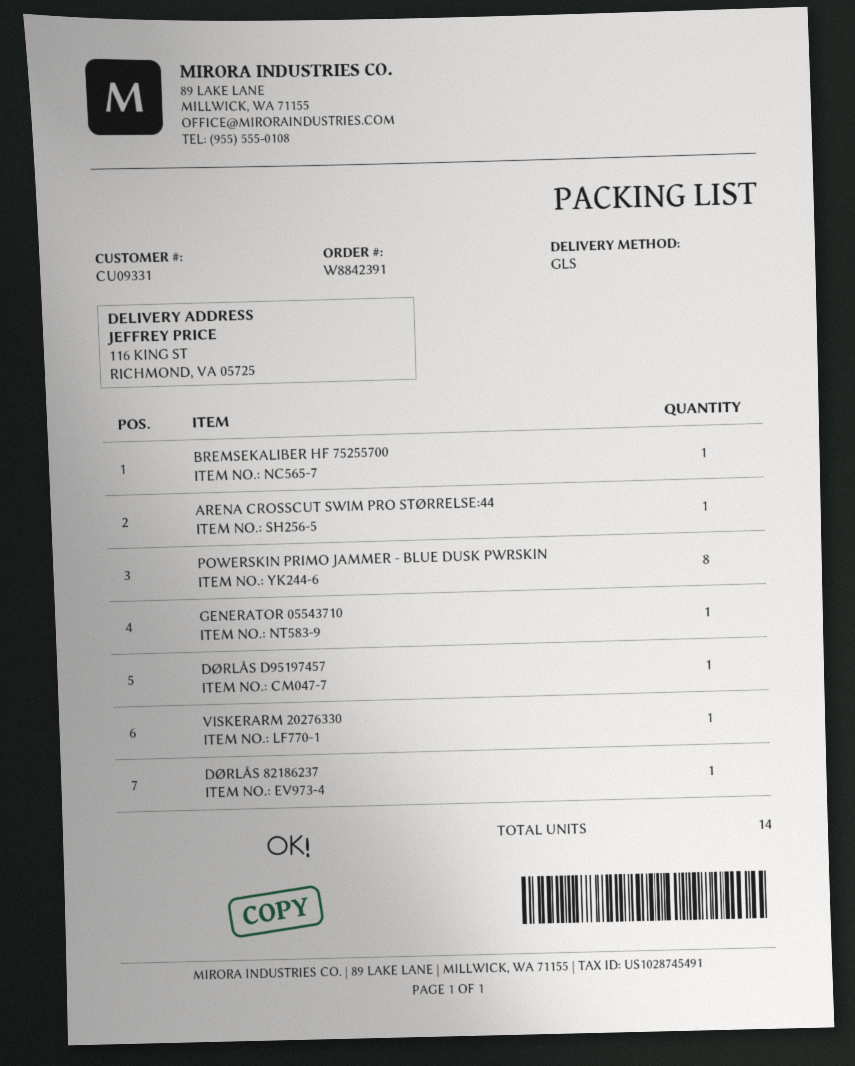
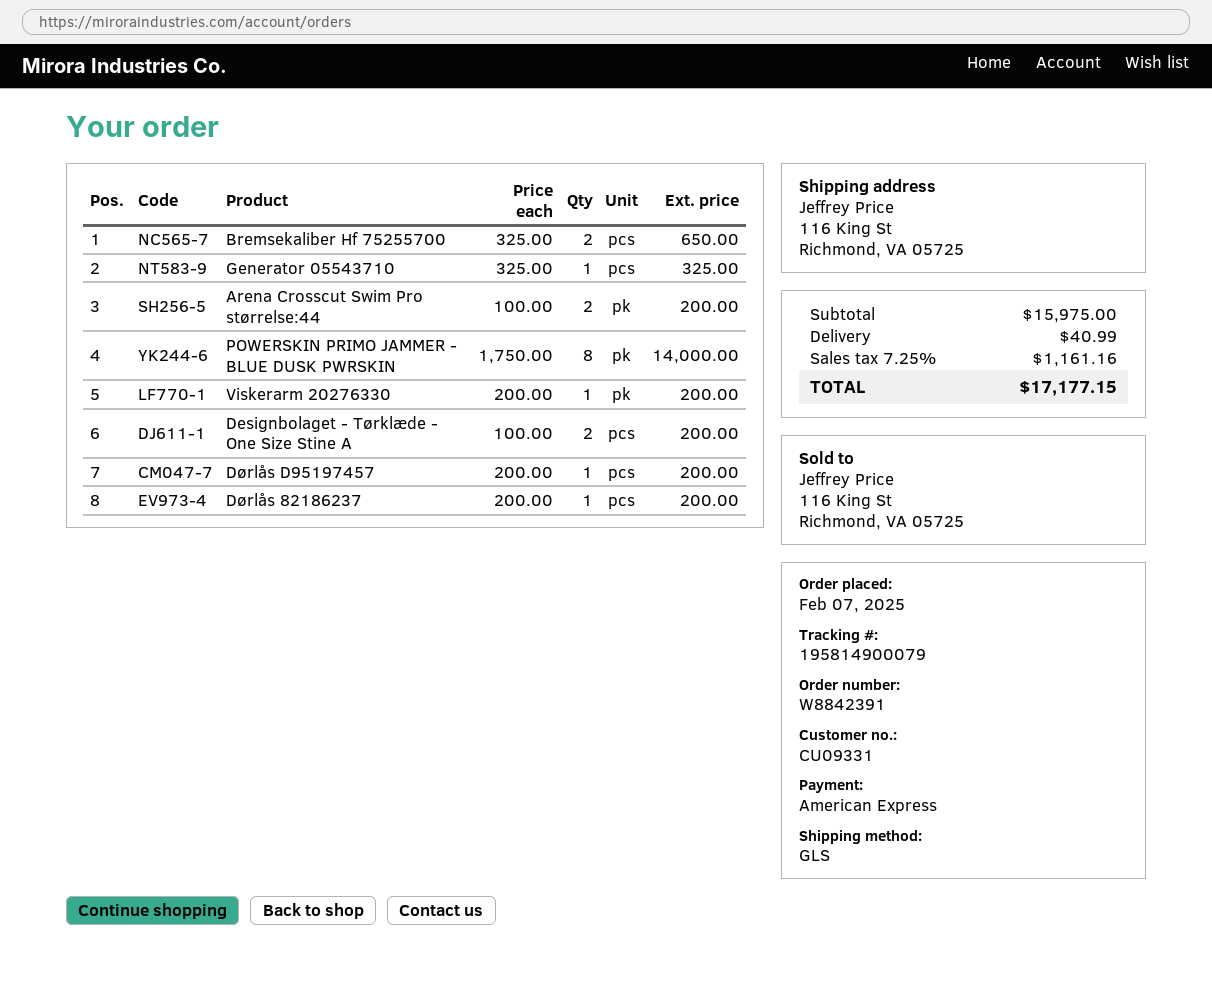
BREMSEKALIBER HF 75255700: 1 -> 2
ARENA CROSSCUT SWIM PRO STØRRELSE:44: 1 -> 2
Designbolaget - Tørklæde - One Size Stine A: none -> 2

